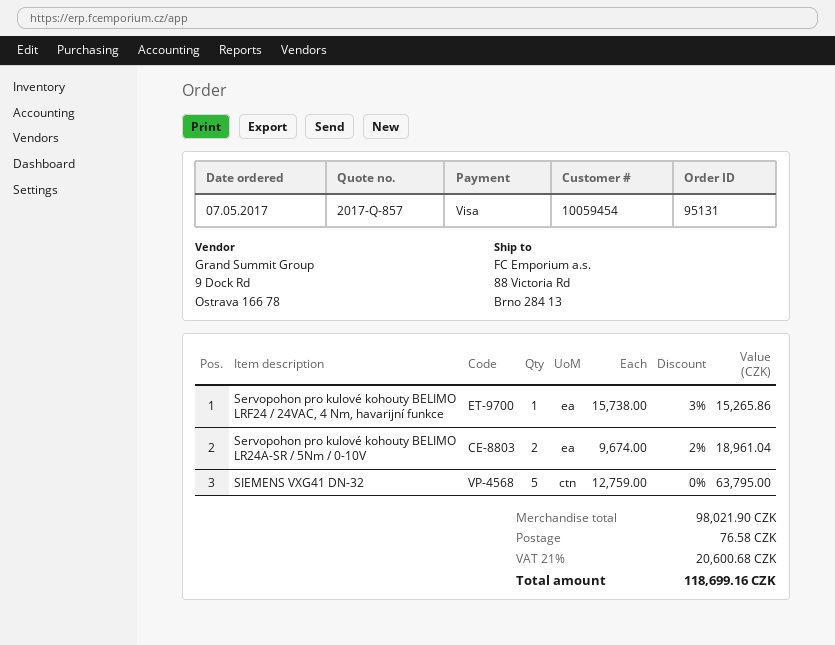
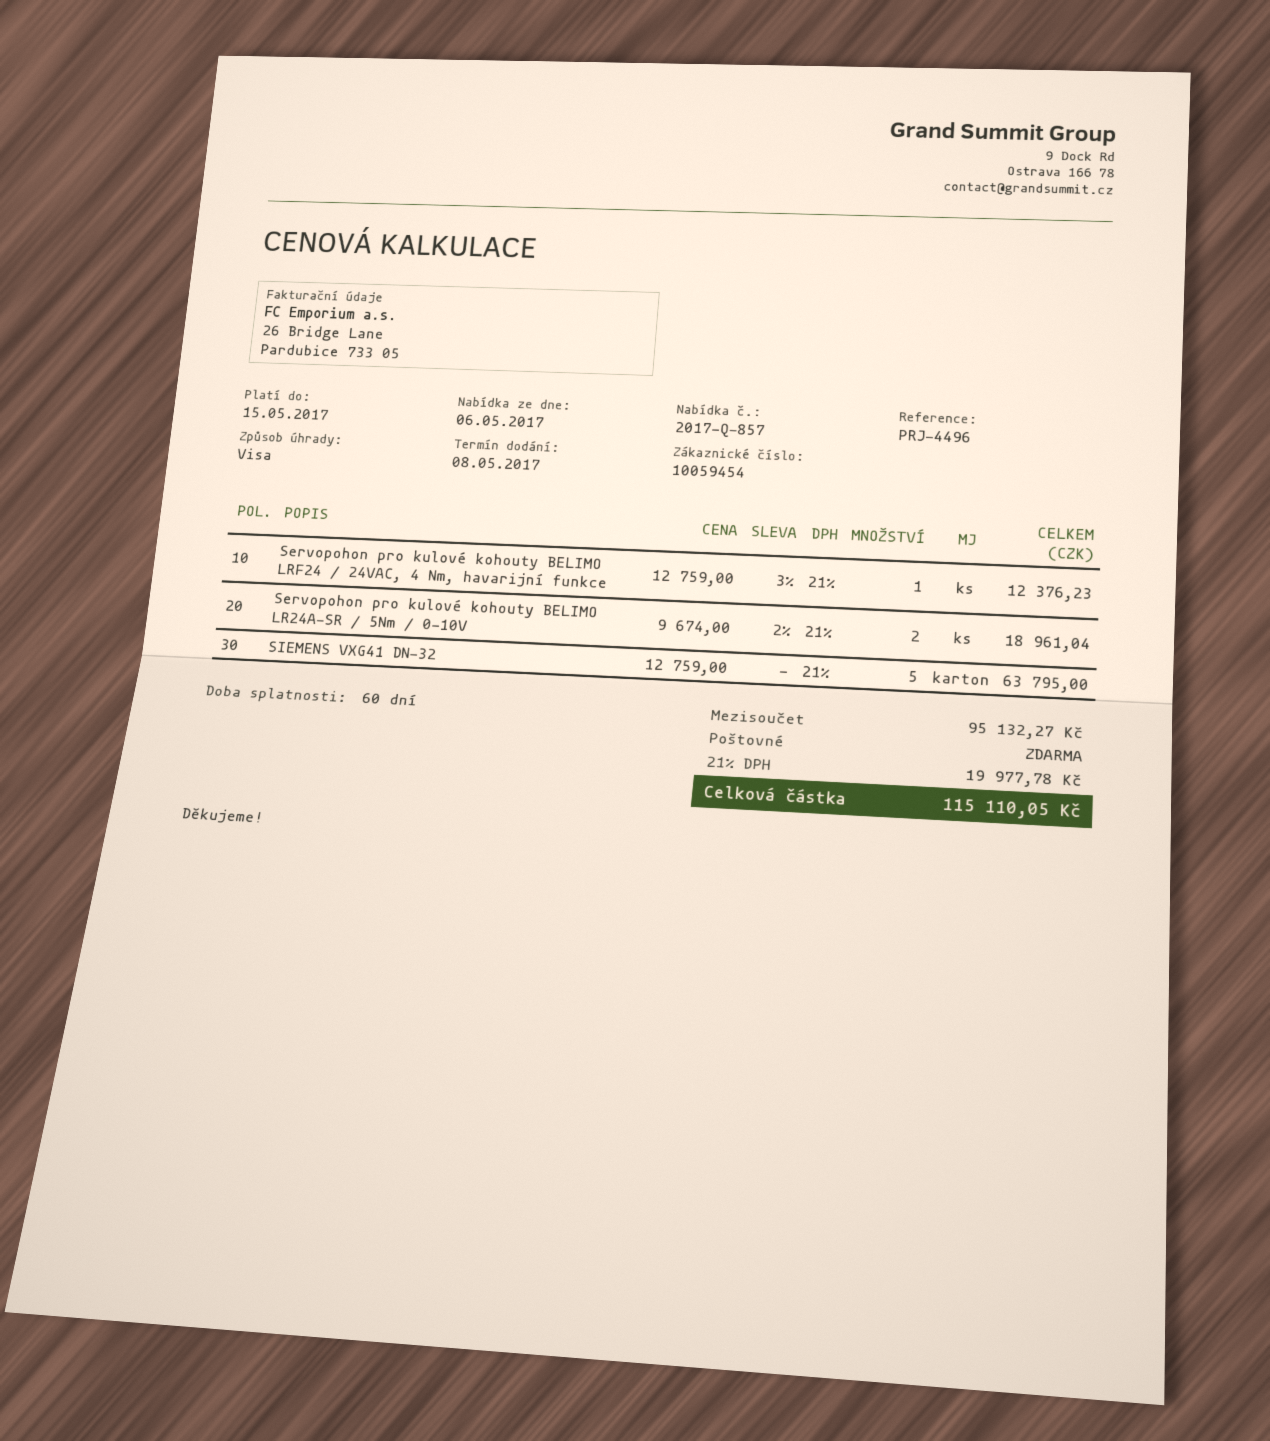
Servopohon pro kulové kohouty BELIMO LRF24 / 24VAC, 4 Nm, havarijní funkce: 1 x 15738.00 - 3% = 15265.86 -> 1 x 12759.00 - 3% = 12376.23
subtotal: 98021.90 -> 95132.27
shipping: 76.58 -> 0.00
tax: 21% = 20600.68 -> 21% = 19977.78
total: 118699.16 -> 115110.05

